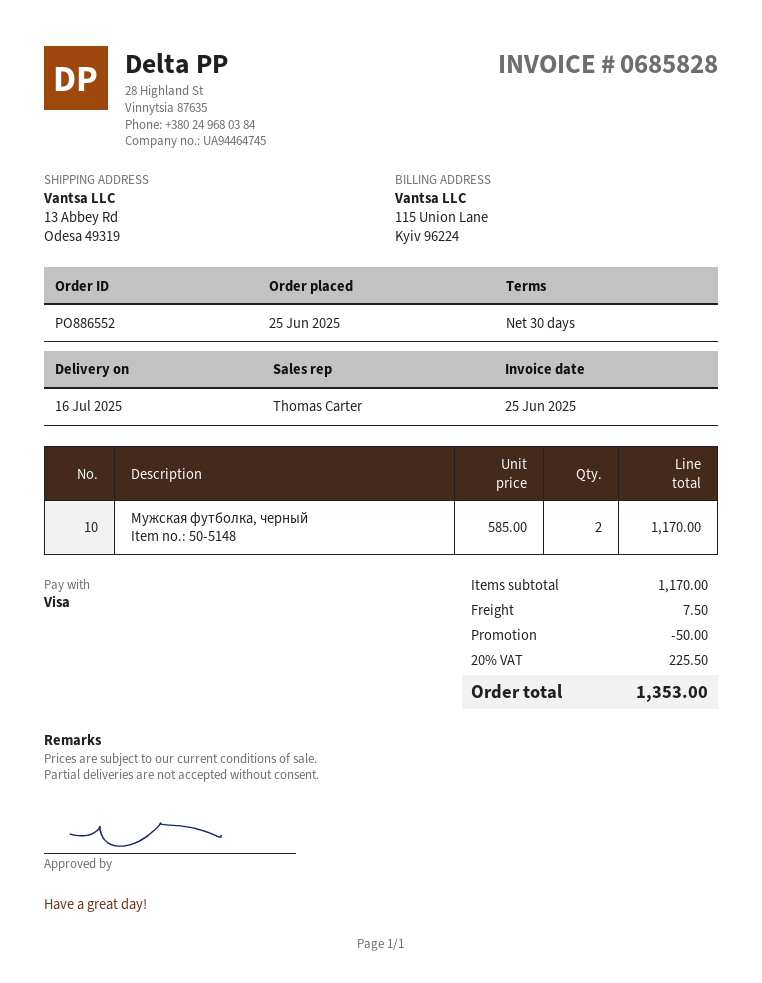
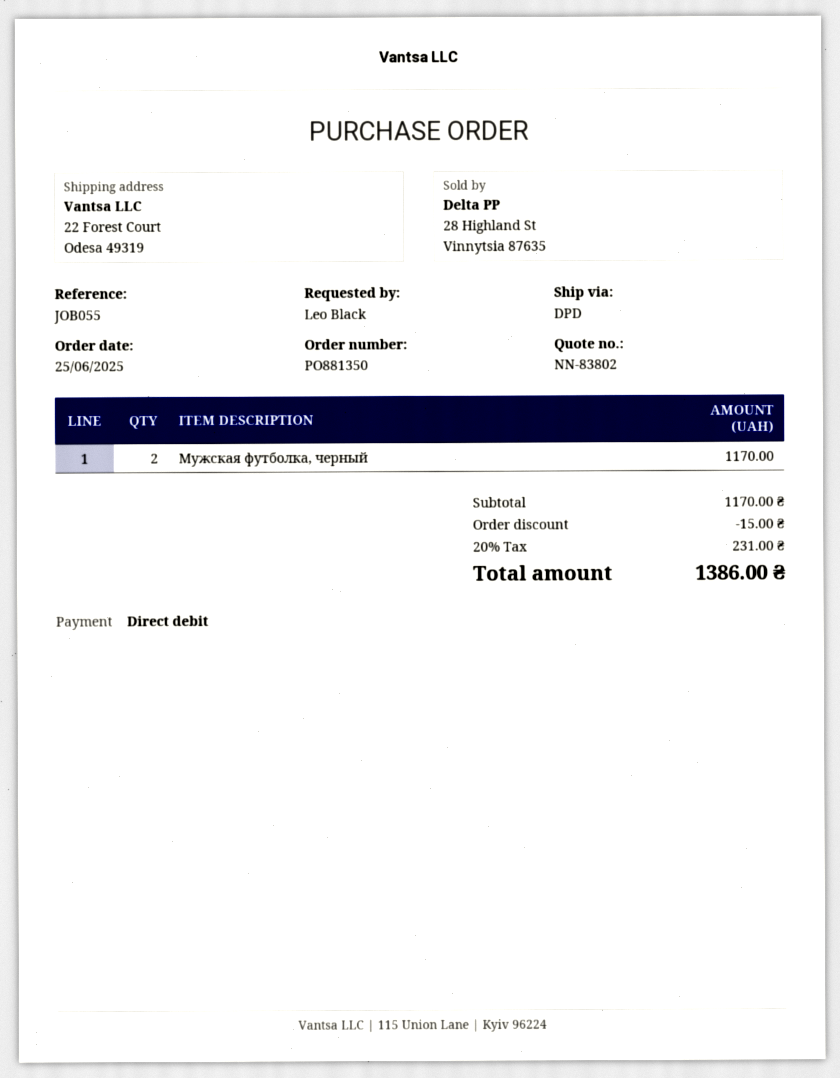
order number: PO886552 -> PO881350
payment method: Visa -> direct debit
ship to: 13 Abbey Rd, Odesa 49319 -> 22 Forest Court, Odesa 49319
discount: 50.00 -> 15.00
shipping: 7.50 -> none
tax: 20% = 225.50 -> 20% = 231.00
total: 1353.00 -> 1386.00

